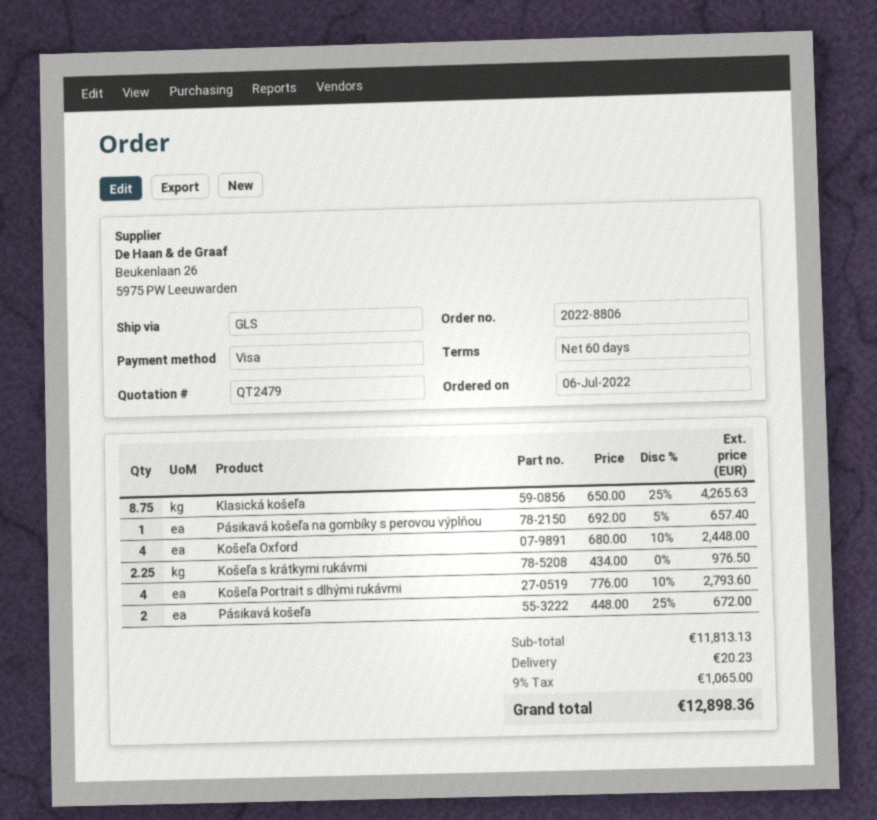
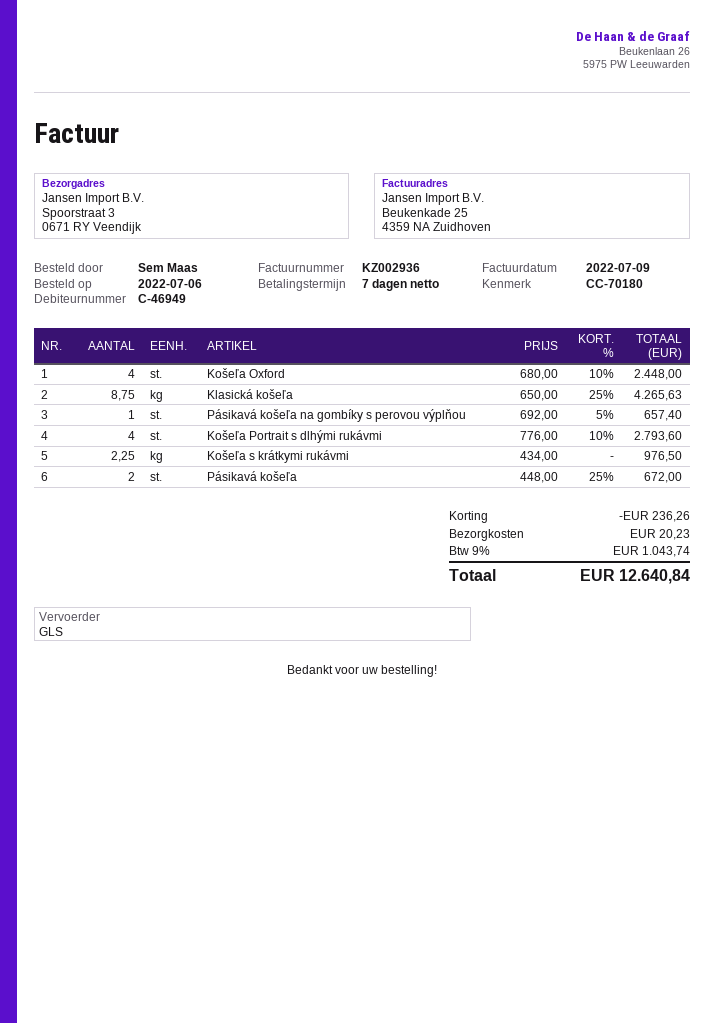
payment terms: 60 days -> 7 days
discount: none -> 236.26
tax: 9% = 1065.00 -> 9% = 1043.74
total: 12898.36 -> 12640.84

